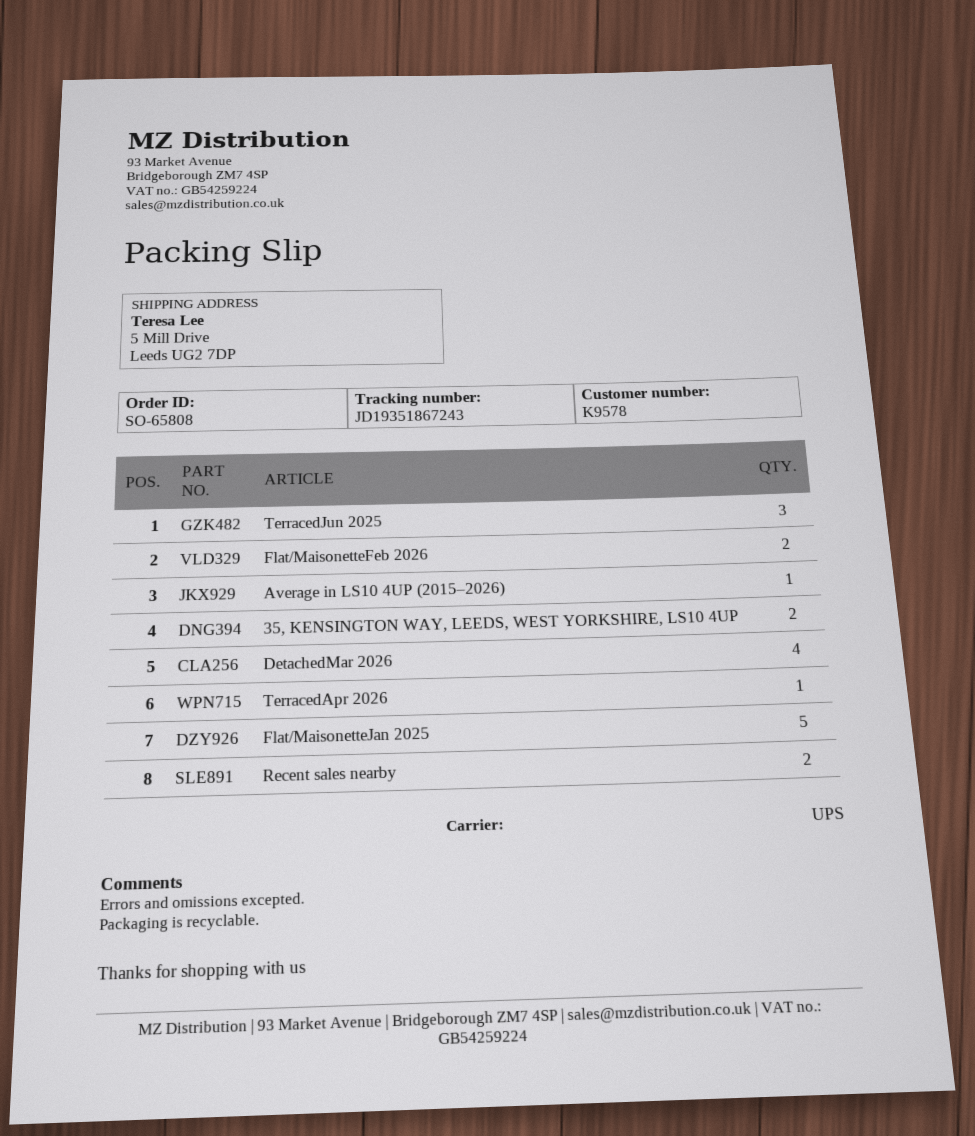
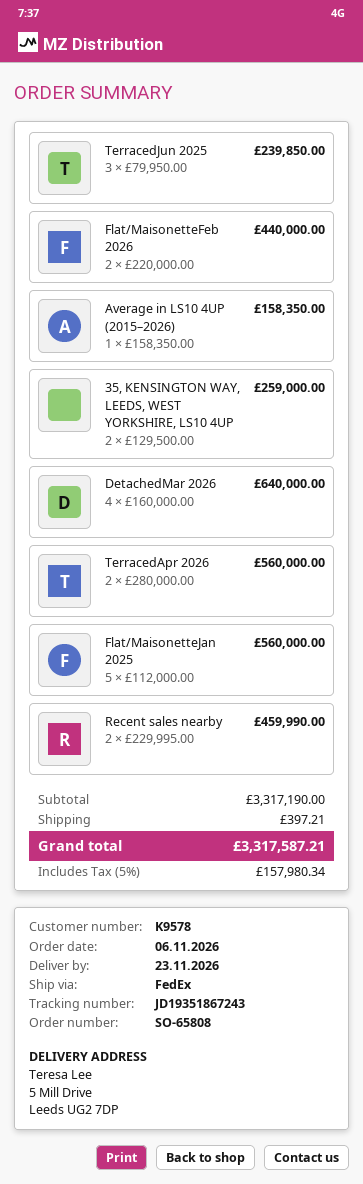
shipping method: UPS -> FedEx
TerracedApr 2026: 1 -> 2

